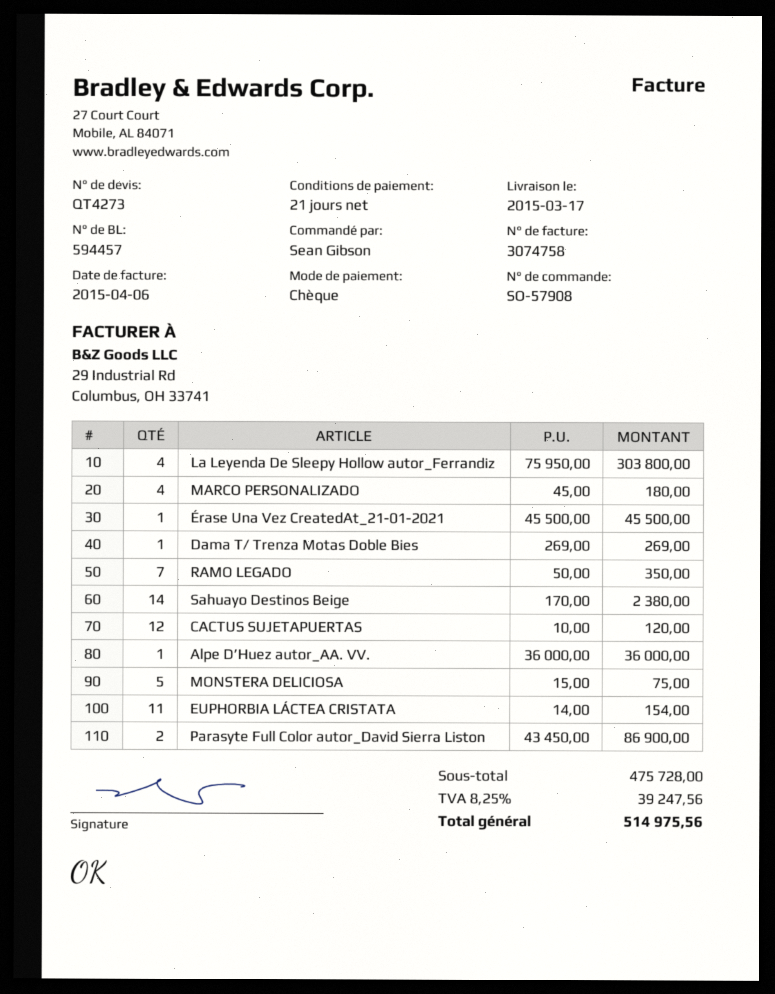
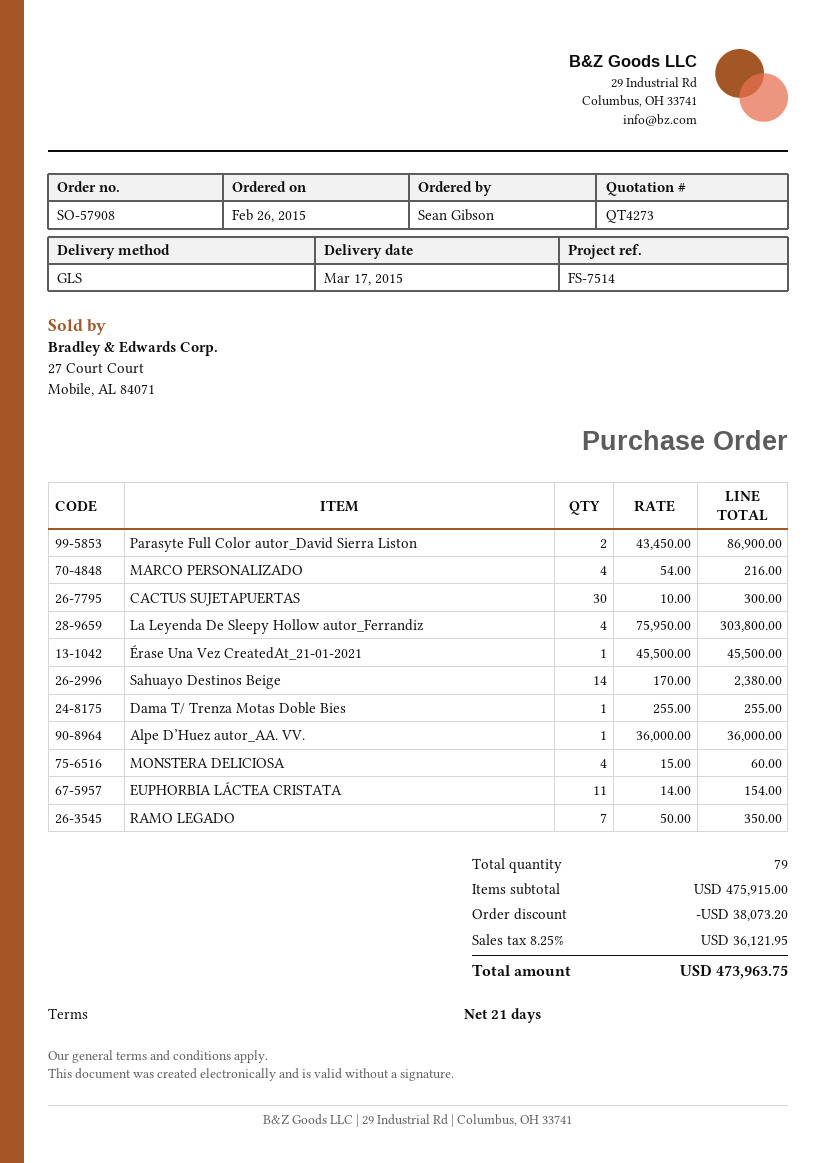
MARCO PERSONALIZADO: 4 x 45.00 = 180.00 -> 4 x 54.00 = 216.00
Dama T/ Trenza Motas Doble Bies: 1 x 269.00 = 269.00 -> 1 x 255.00 = 255.00
CACTUS SUJETAPUERTAS: 12 x 10.00 = 120.00 -> 30 x 10.00 = 300.00
MONSTERA DELICIOSA: 5 x 15.00 = 75.00 -> 4 x 15.00 = 60.00
subtotal: 475728.00 -> 475915.00
discount: none -> 38073.20
tax: 8.25% = 39247.56 -> 8.25% = 36121.95
total: 514975.56 -> 473963.75

